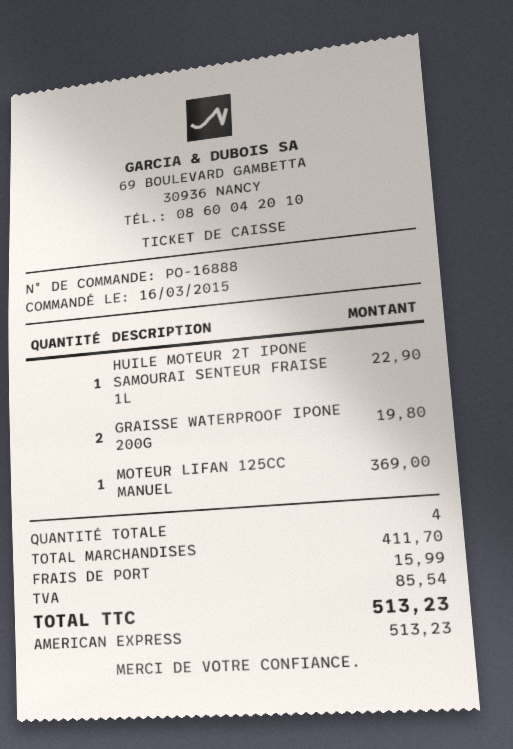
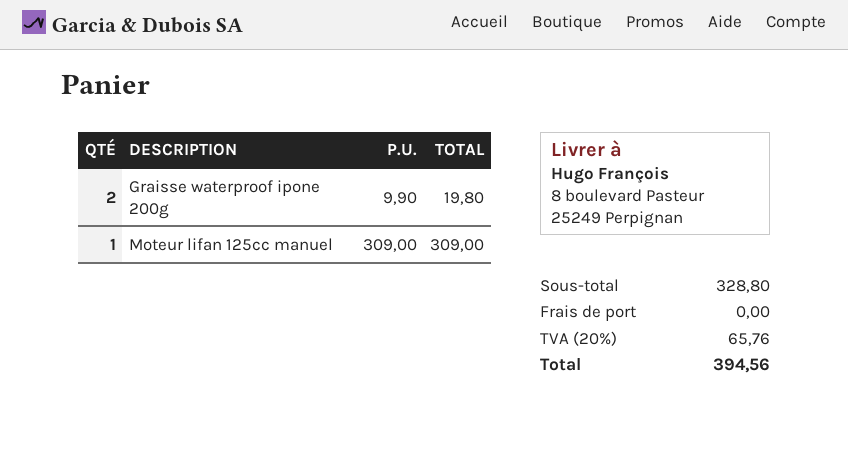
HUILE MOTEUR 2T IPONE SAMOURAI SENTEUR FRAISE 1L: 1 for 22.90 -> none
MOTEUR LIFAN 125CC MANUEL: 1 for 369.00 -> 1 for 309.00
subtotal: 411.70 -> 328.80
shipping: 15.99 -> 0.00
tax: 85.54 -> 65.76
total: 513.23 -> 394.56

